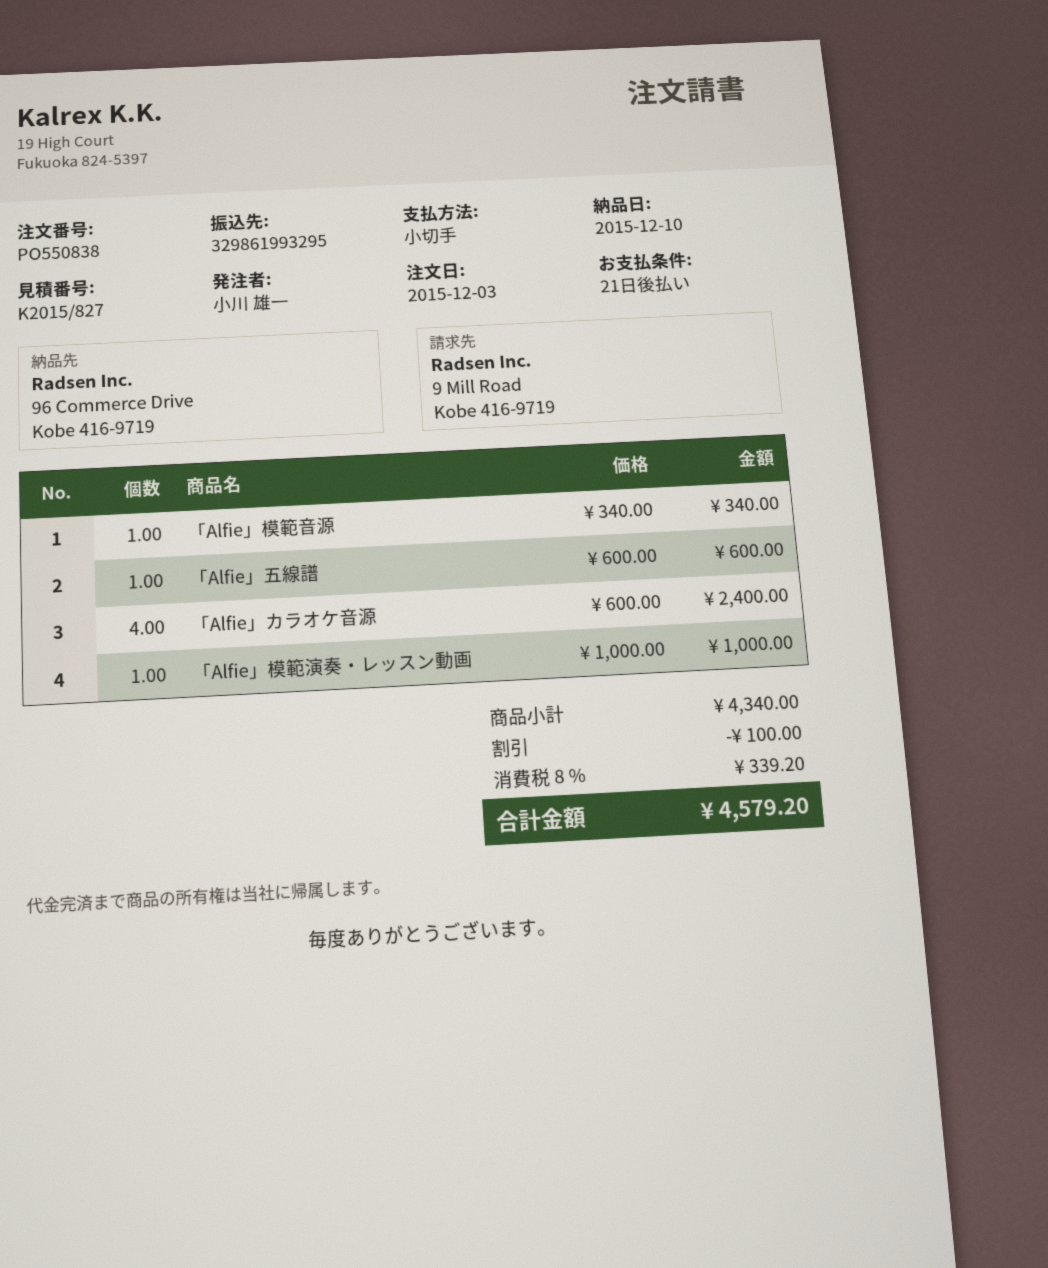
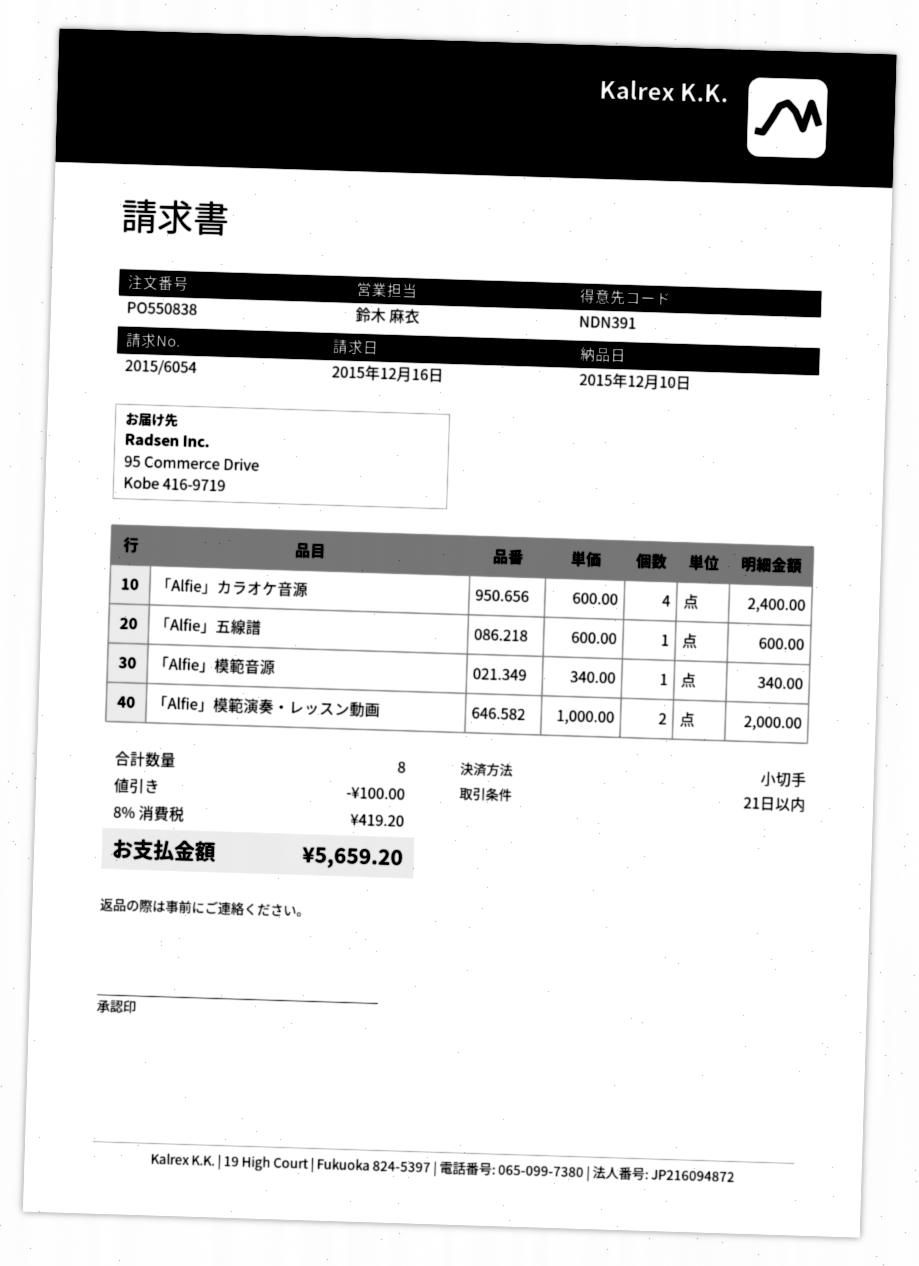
ship to: 96 Commerce Drive, Kobe 416-9719 -> 95 Commerce Drive, Kobe 416-9719
「Alfie」模範演奏・レッスン動画: 1 x 1000.00 = 1000.00 -> 2 x 1000.00 = 2000.00
tax: 8% = 339.20 -> 8% = 419.20
total: 4579.20 -> 5659.20

